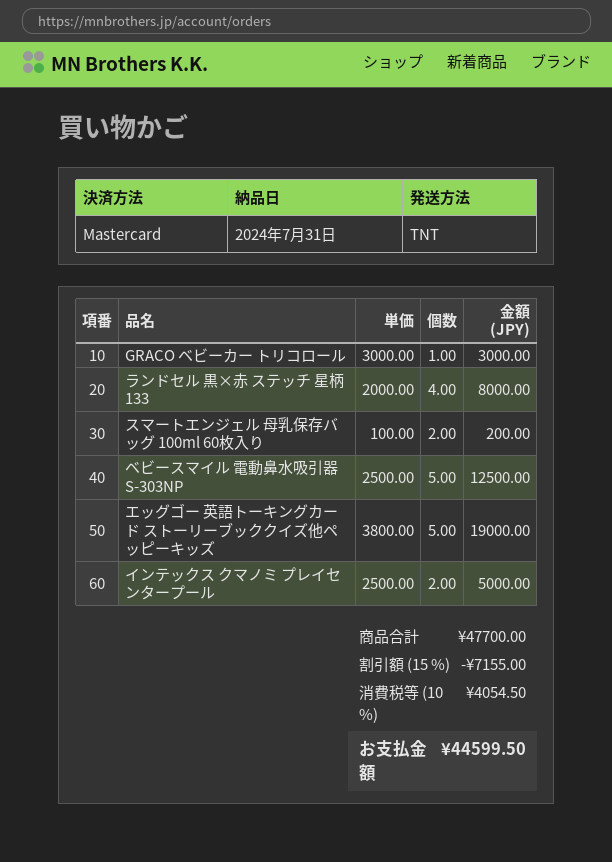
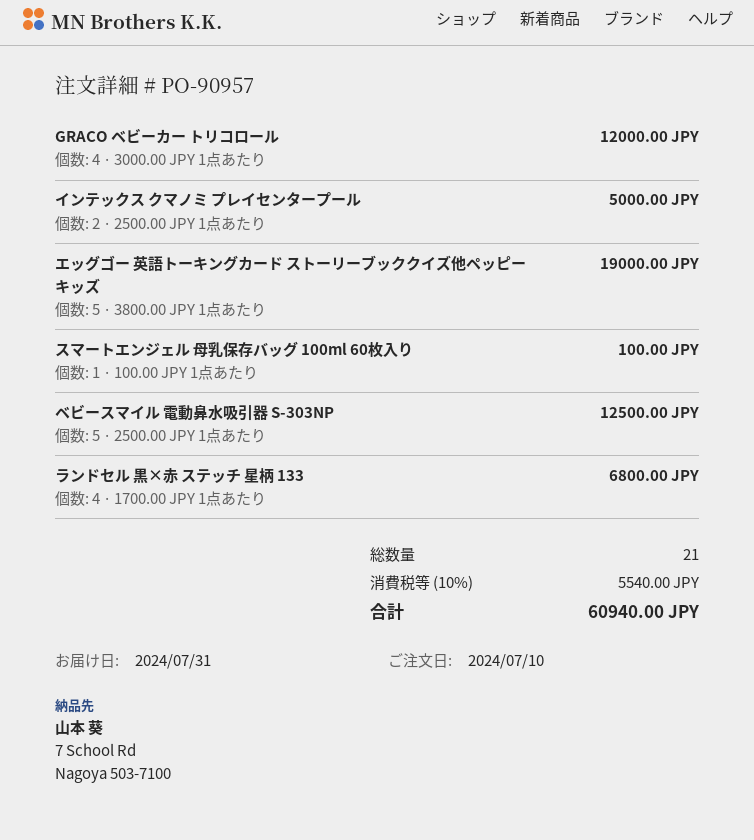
GRACO ベビーカー トリコロール: 1 x 3000.00 = 3000.00 -> 4 x 3000.00 = 12000.00
ランドセル 黒×赤 ステッチ 星柄 133: 4 x 2000.00 = 8000.00 -> 4 x 1700.00 = 6800.00
スマートエンジェル 母乳保存バッグ 100ml 60枚入り: 2 x 100.00 = 200.00 -> 1 x 100.00 = 100.00
discount: 15% = 7155.00 -> none
tax: 10% = 4054.50 -> 10% = 5540.00
total: 44599.50 -> 60940.00

